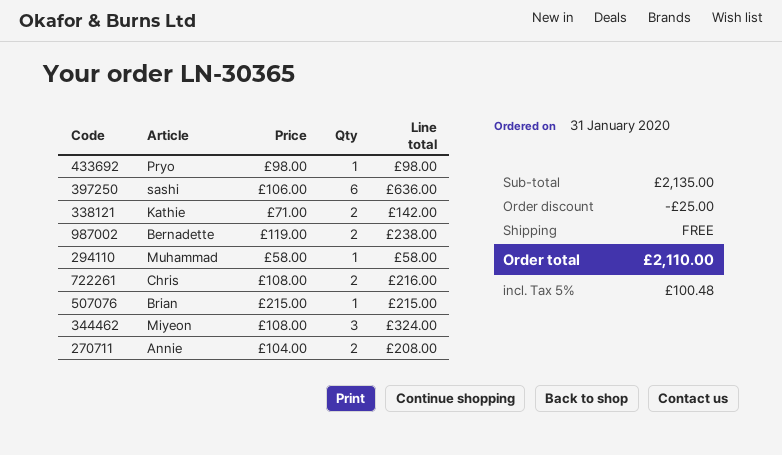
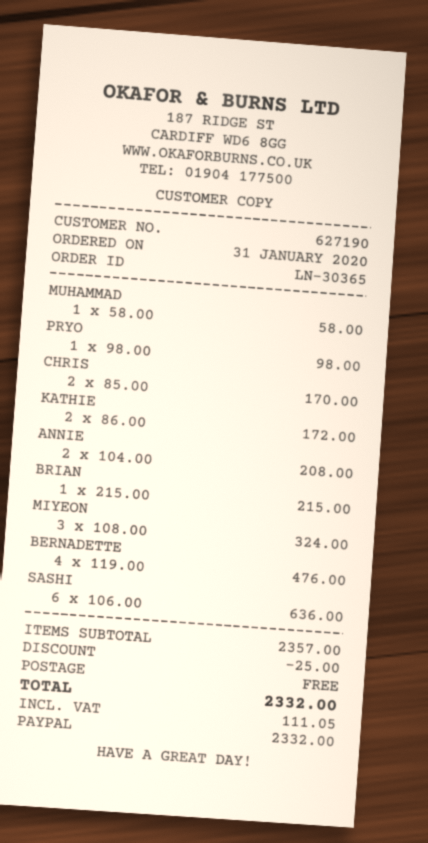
Kathie: 2 x 71.00 = 142.00 -> 2 x 86.00 = 172.00
Bernadette: 2 x 119.00 = 238.00 -> 4 x 119.00 = 476.00
Chris: 2 x 108.00 = 216.00 -> 2 x 85.00 = 170.00
subtotal: 2135.00 -> 2357.00
tax: 100.48 -> 111.05
total: 2110.00 -> 2332.00

